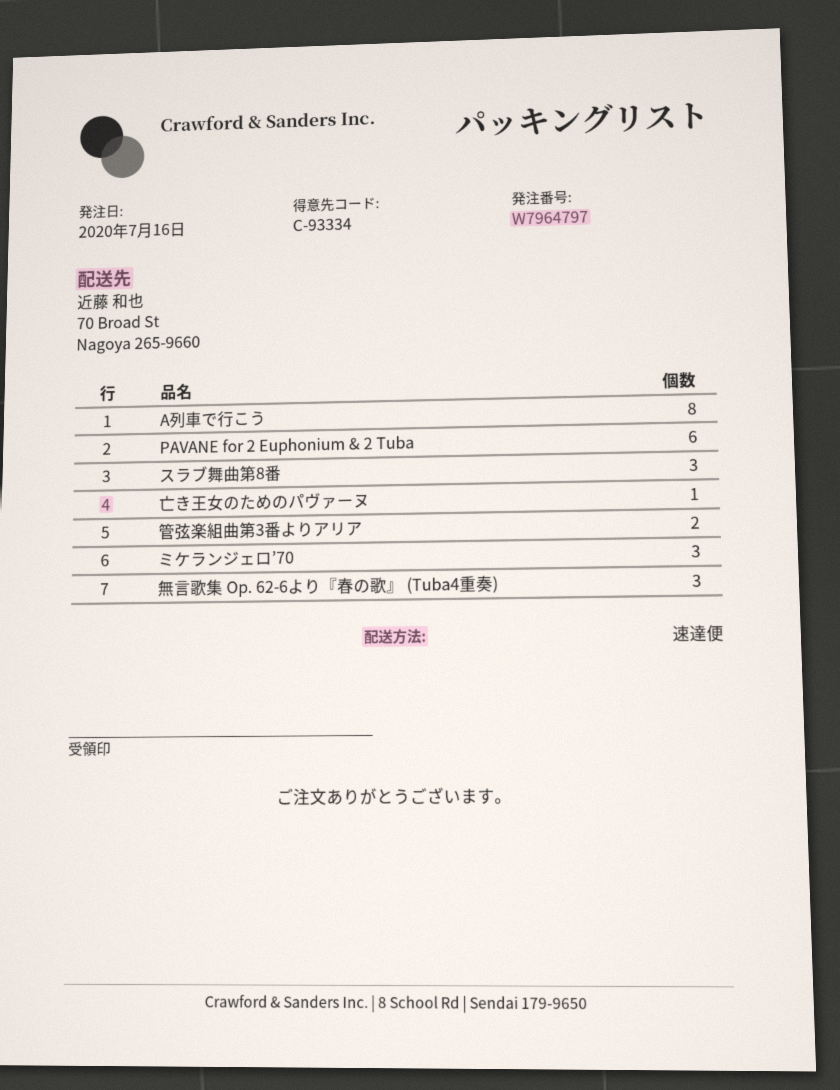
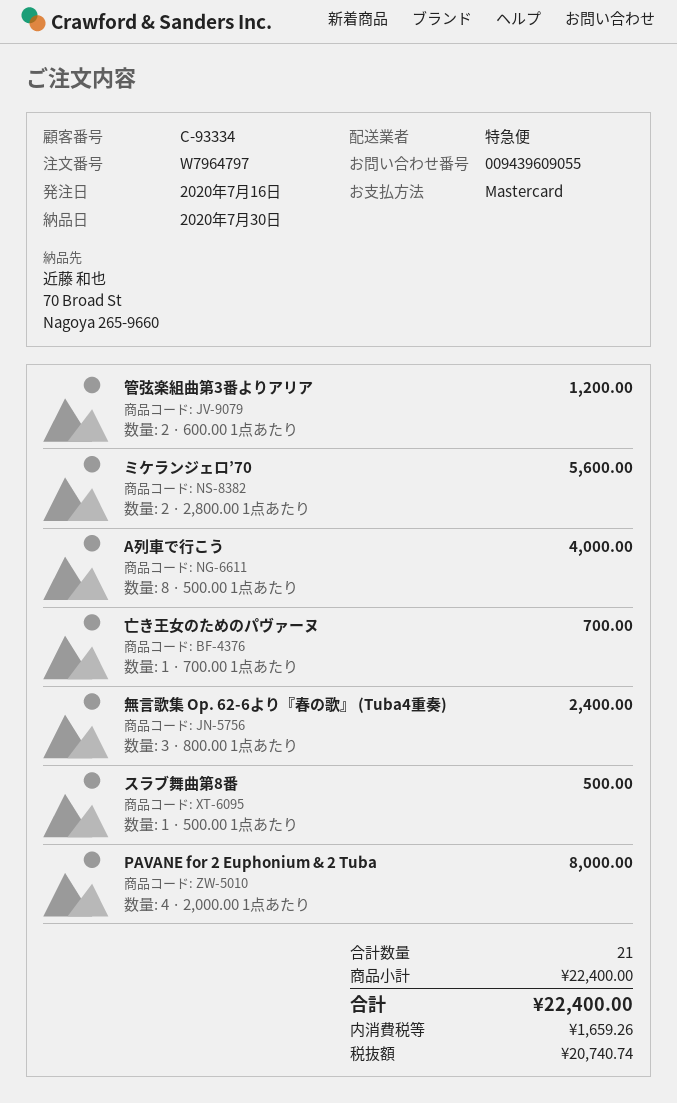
PAVANE for 2 Euphonium & 2 Tuba: 6 -> 4
スラブ舞曲第8番: 3 -> 1
ミケランジェロ’70: 3 -> 2

